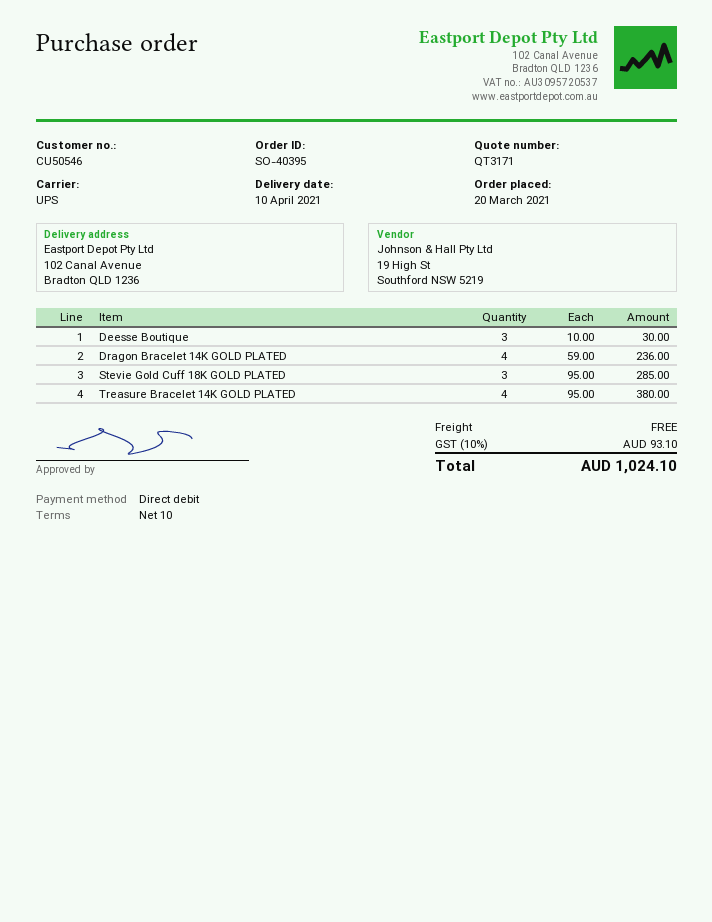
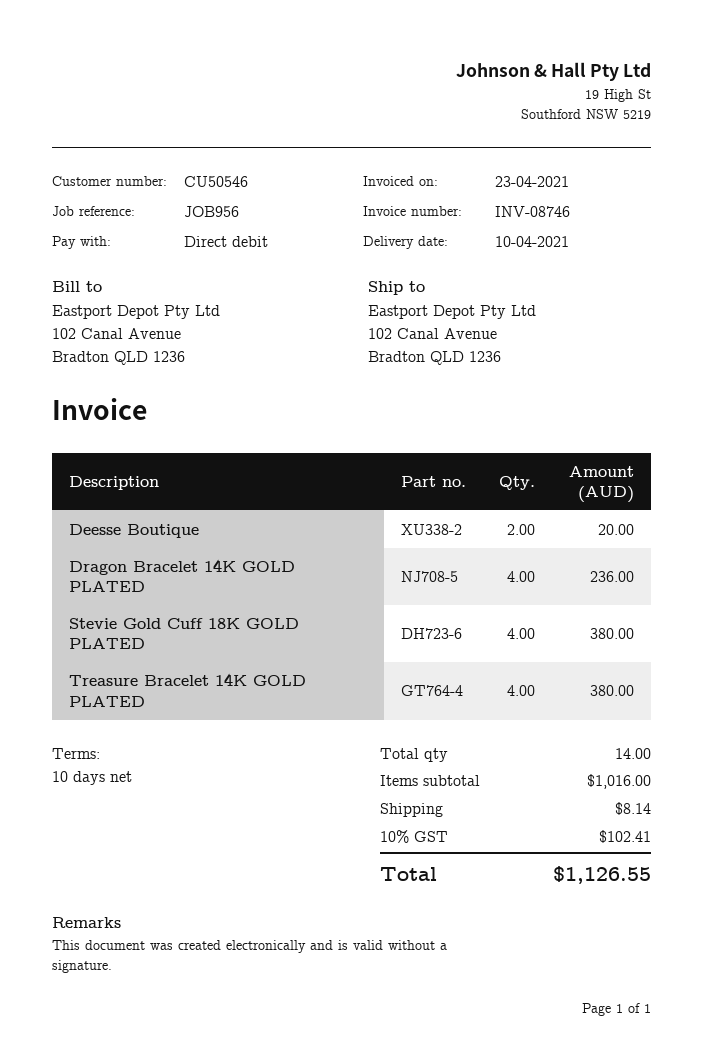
Deesse Boutique: 3 for 30.00 -> 2 for 20.00
Stevie Gold Cuff 18K GOLD PLATED: 3 for 285.00 -> 4 for 380.00
shipping: 0.00 -> 8.14
tax: 10% = 93.10 -> 10% = 102.41
total: 1024.10 -> 1126.55

